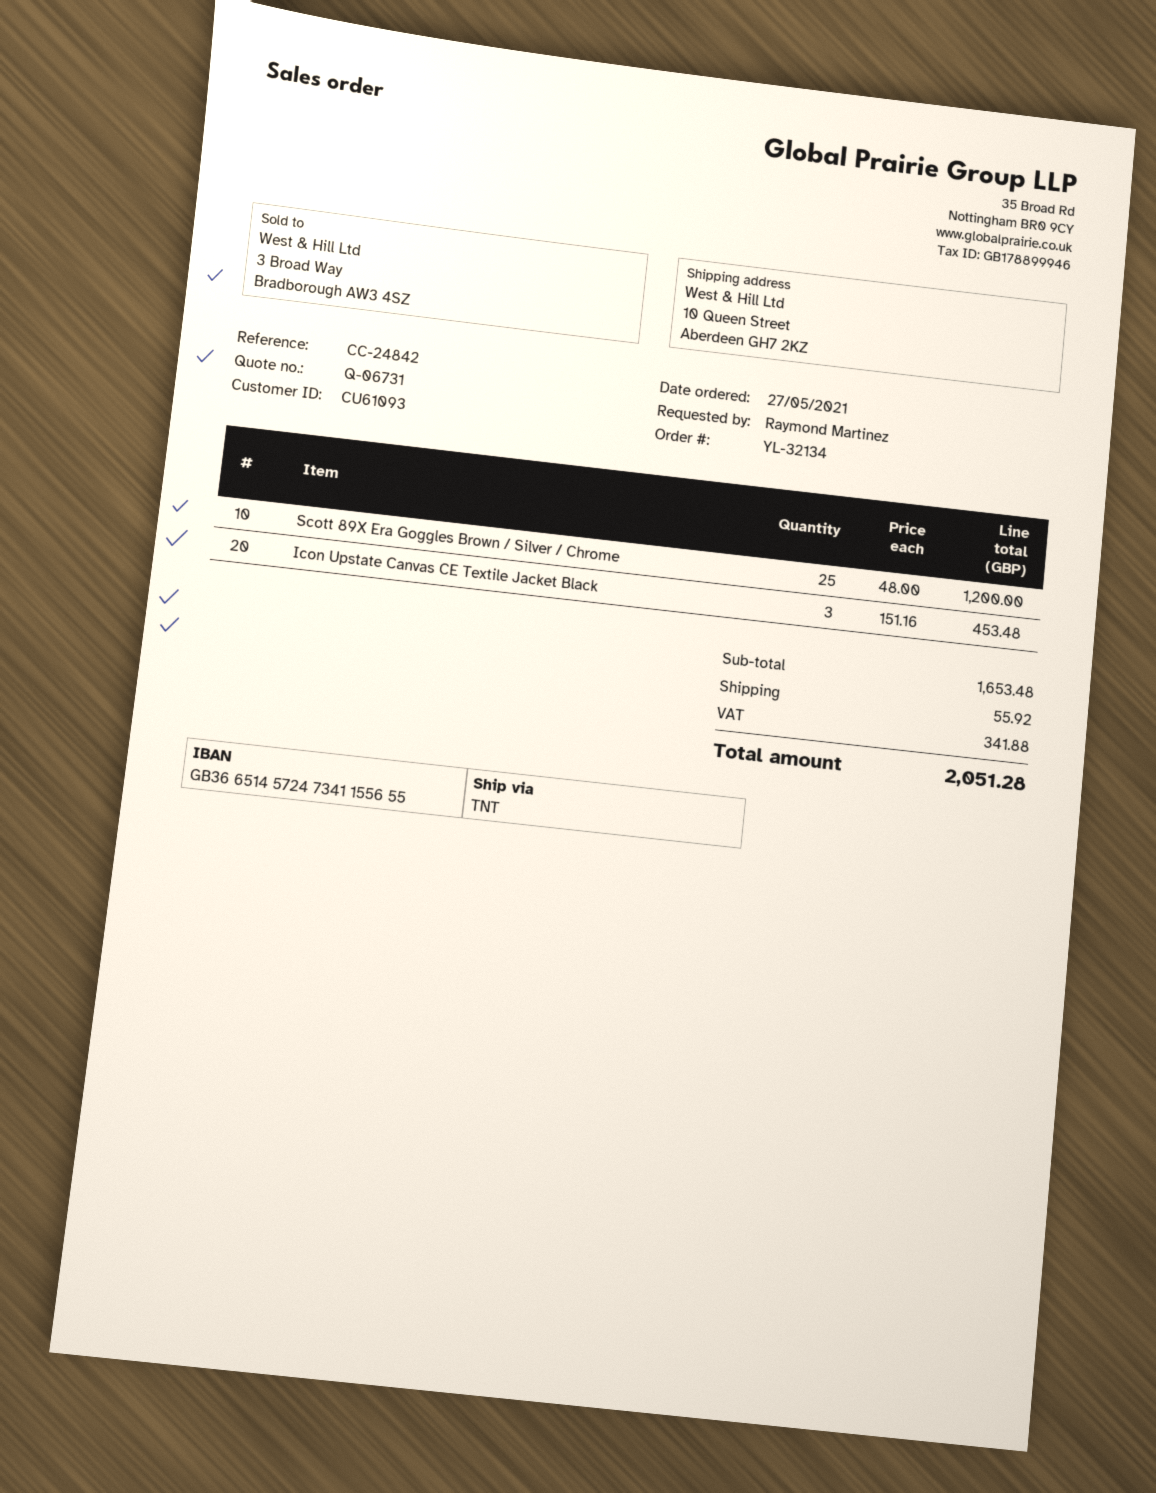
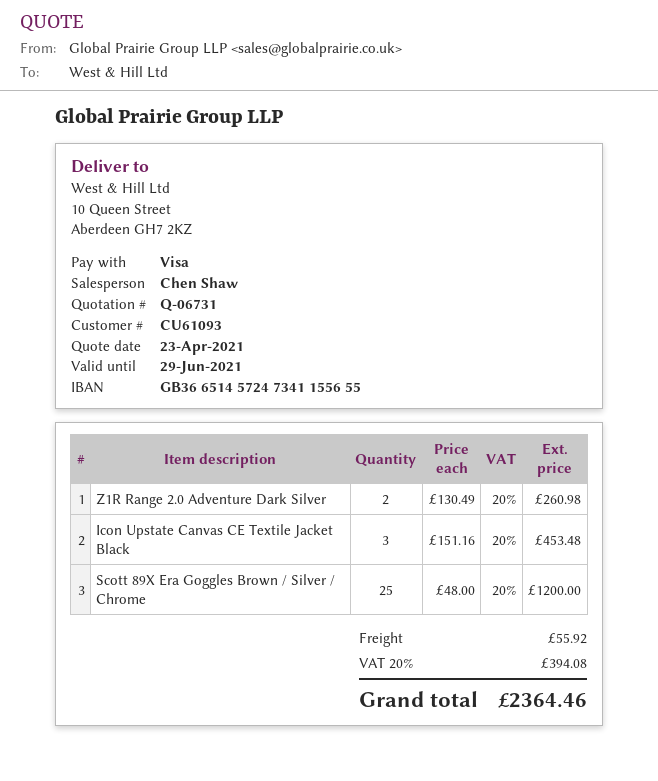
Z1R Range 2.0 Adventure Dark Silver: none -> 2 x 130.49 = 260.98
tax: 341.88 -> 394.08
total: 2051.28 -> 2364.46

